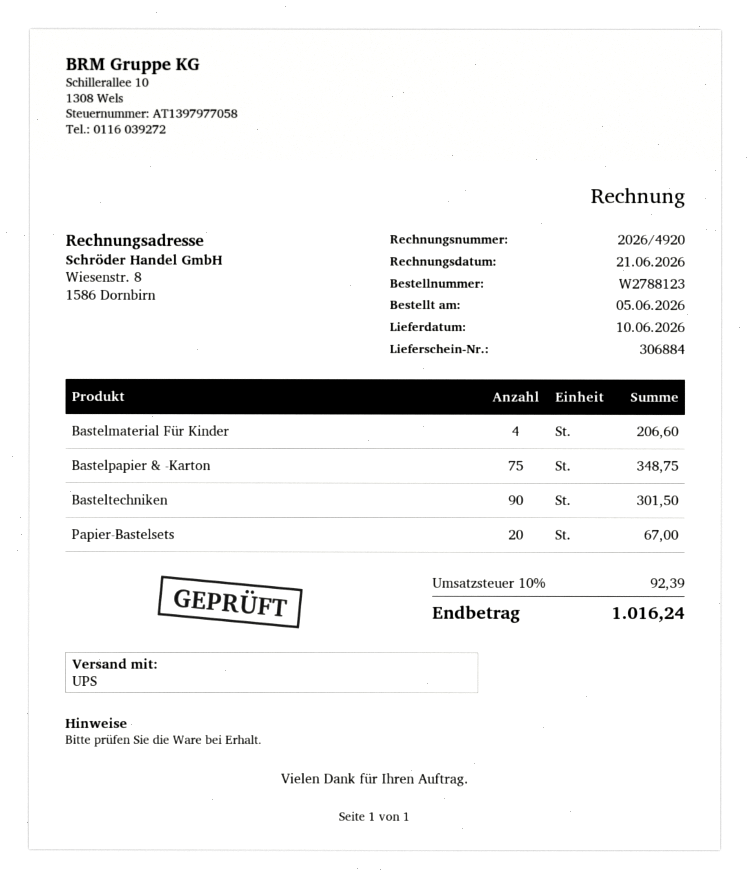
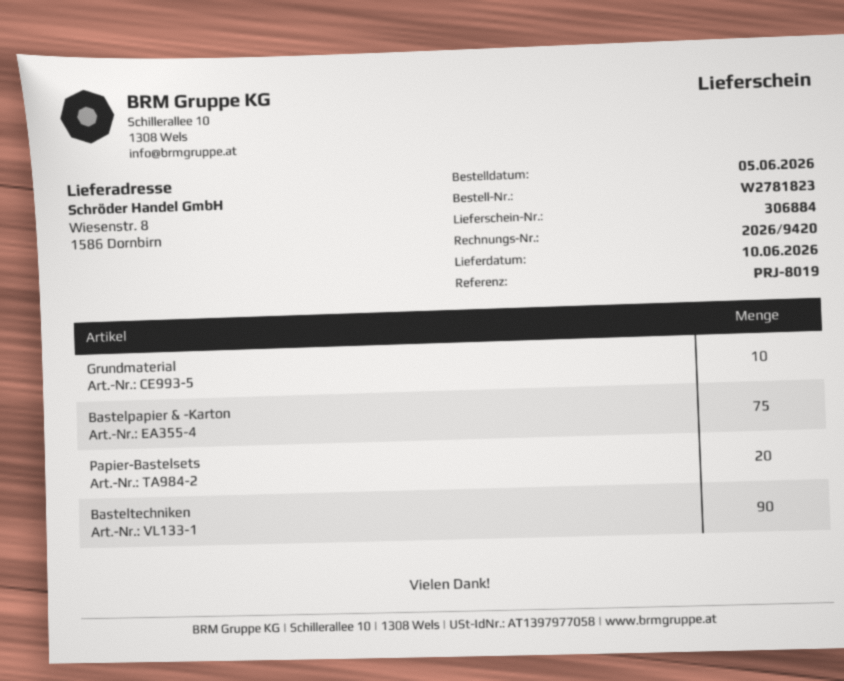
order number: W2788123 -> W2781823
invoice number: 2026/4920 -> 2026/9420
Bastelmaterial Für Kinder: 4 -> none
Grundmaterial: none -> 10

